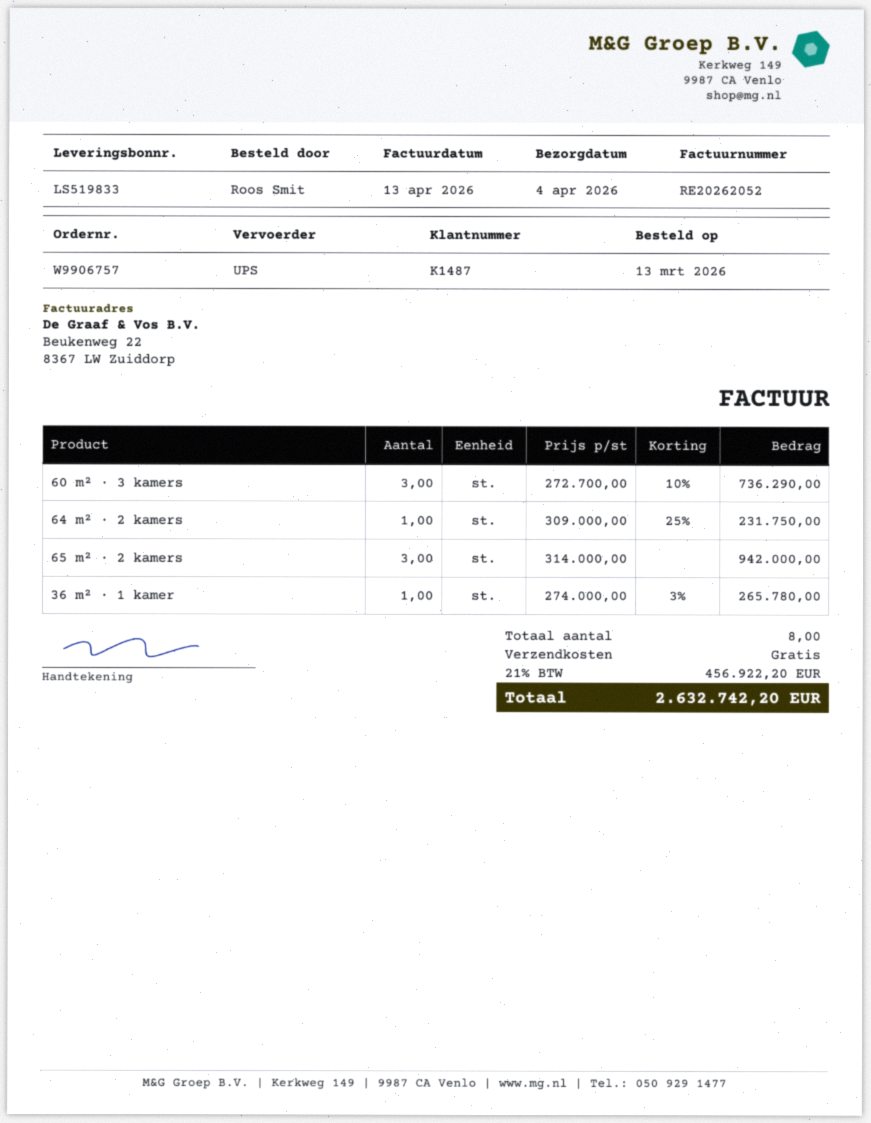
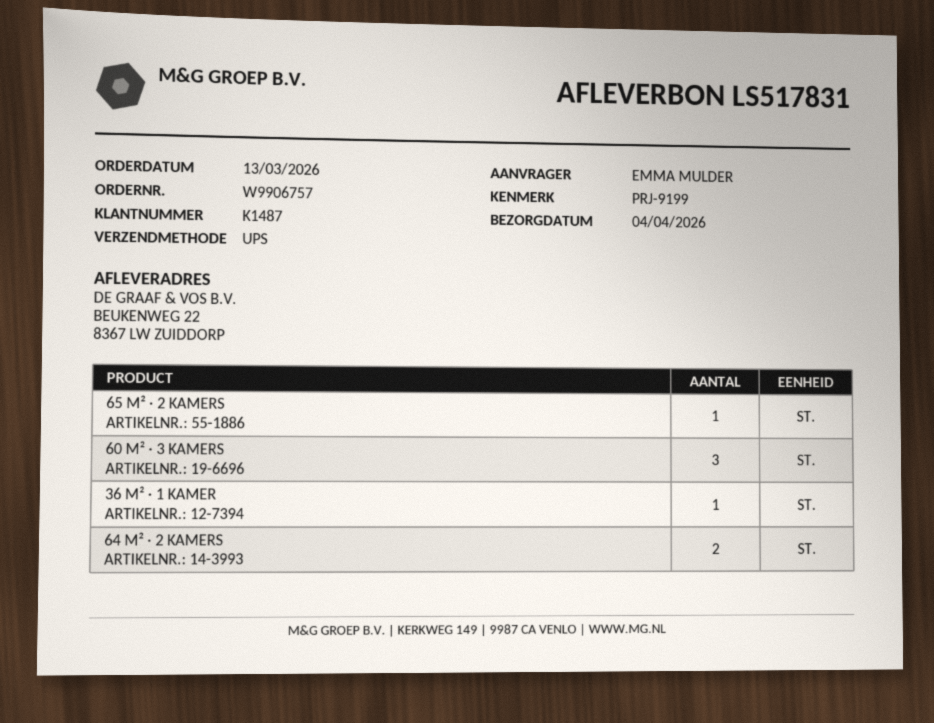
delivery note number: LS519833 -> LS517831
ordered by: Roos Smit -> EMMA MULDER
64 m² · 2 kamers: 1 -> 2
65 m² · 2 kamers: 3 -> 1

